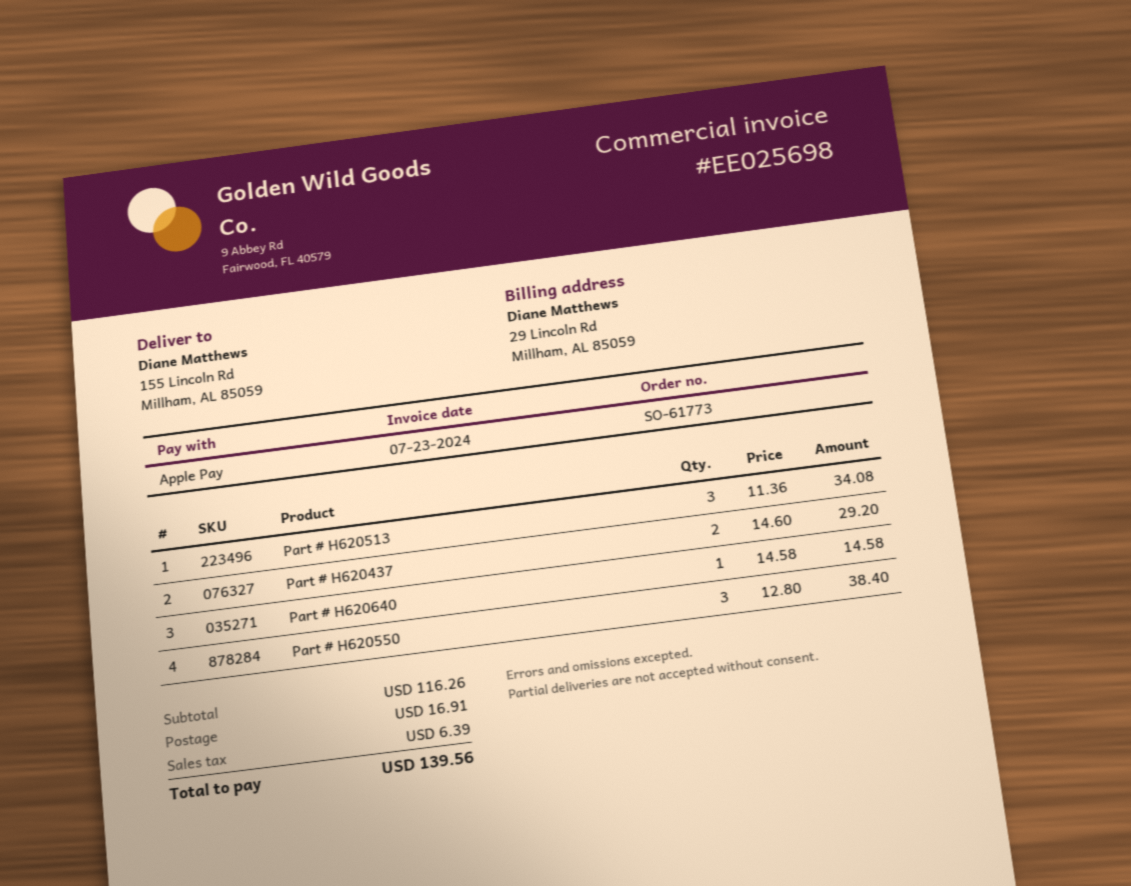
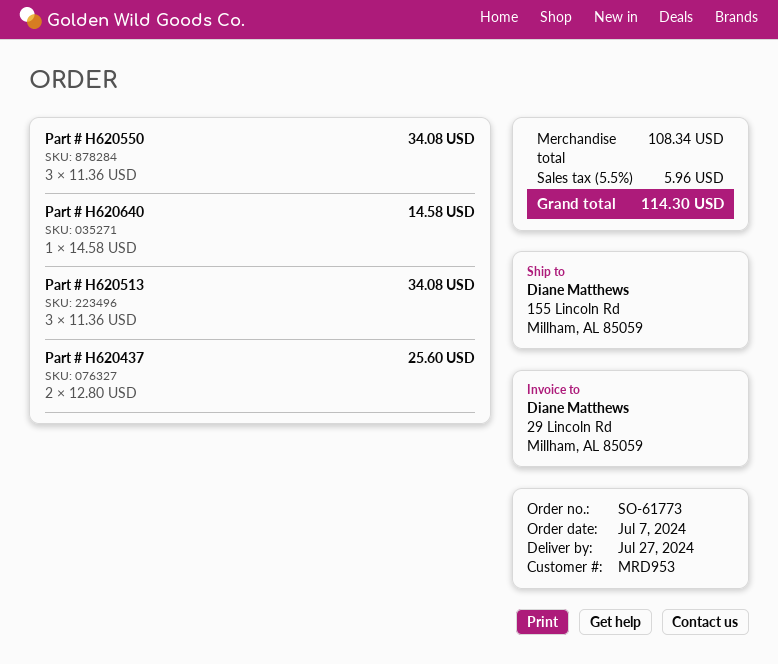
Part # H620437: 2 x 14.60 = 29.20 -> 2 x 12.80 = 25.60
Part # H620550: 3 x 12.80 = 38.40 -> 3 x 11.36 = 34.08
subtotal: 116.26 -> 108.34
shipping: 16.91 -> none
tax: 6.39 -> 5.96
total: 139.56 -> 114.30

